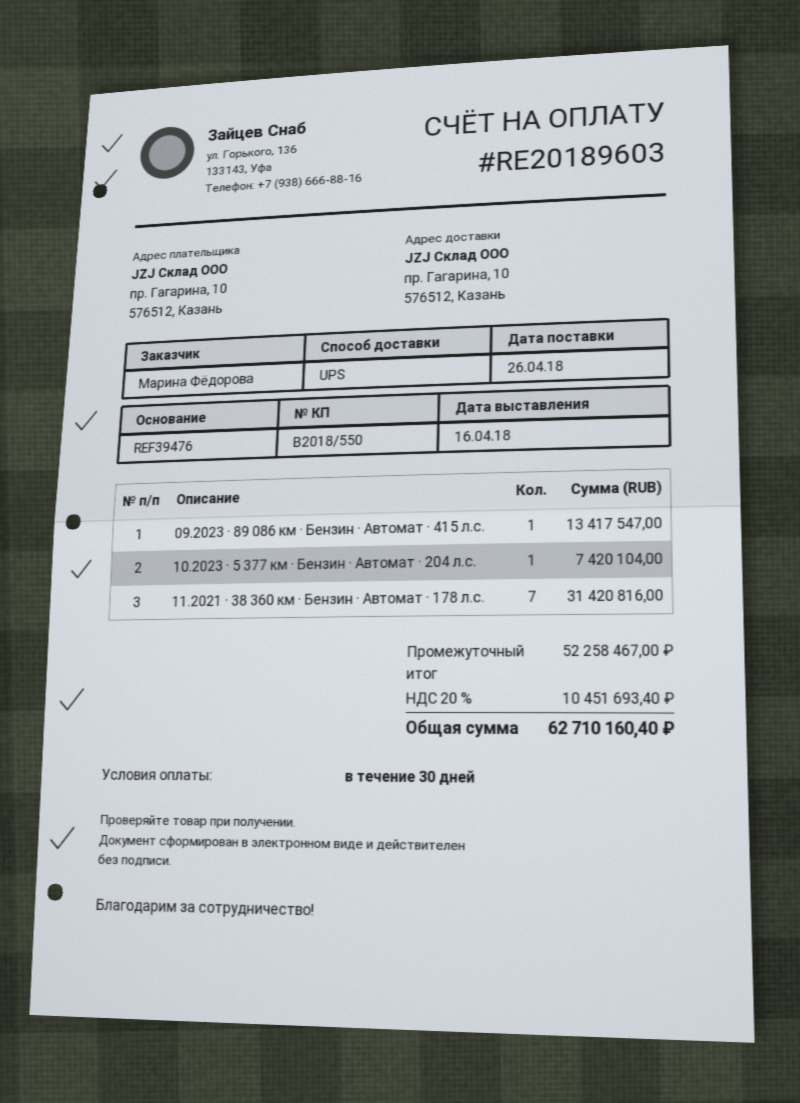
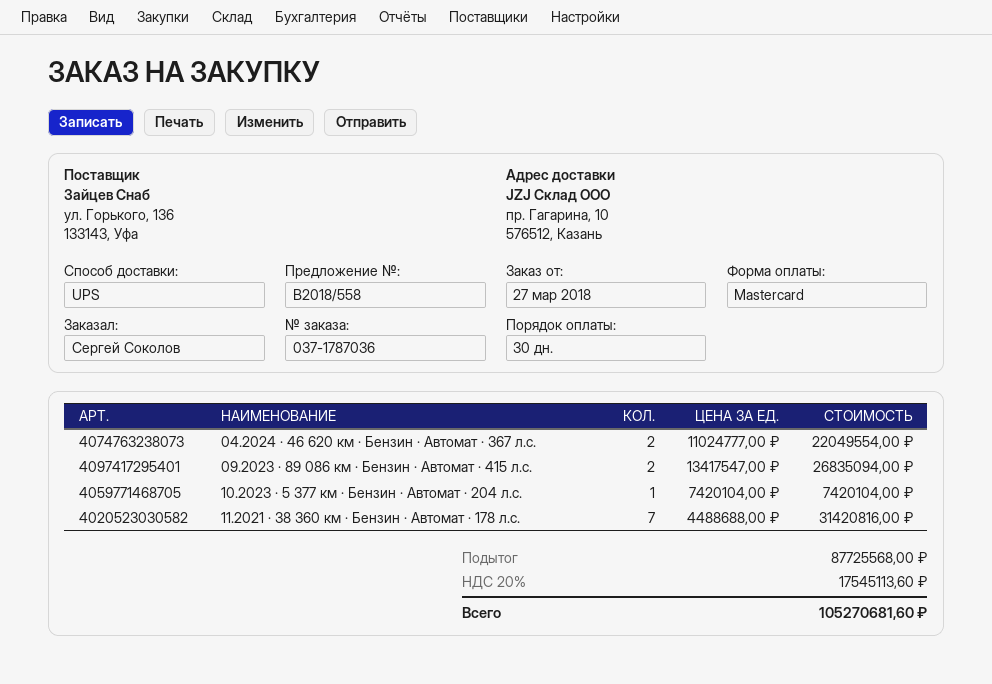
quote number: B2018/550 -> B2018/558
ordered by: Марина Фёдорова -> Сергей Соколов
09.2023 · 89 086 км · Бензин · Автомат · 415 л.с.: 1 for 13417547.00 -> 2 for 26835094.00
04.2024 · 46 620 км · Бензин · Автомат · 367 л.с.: none -> 2 for 22049554.00
subtotal: 52258467.00 -> 87725568.00
tax: 20% = 10451693.40 -> 20% = 17545113.60
total: 62710160.40 -> 105270681.60

